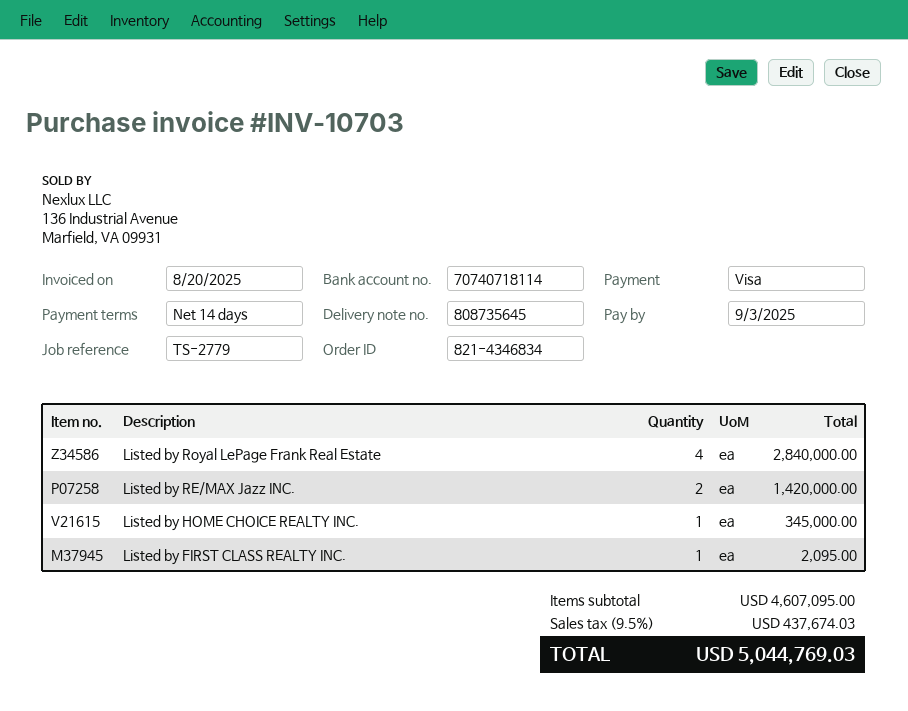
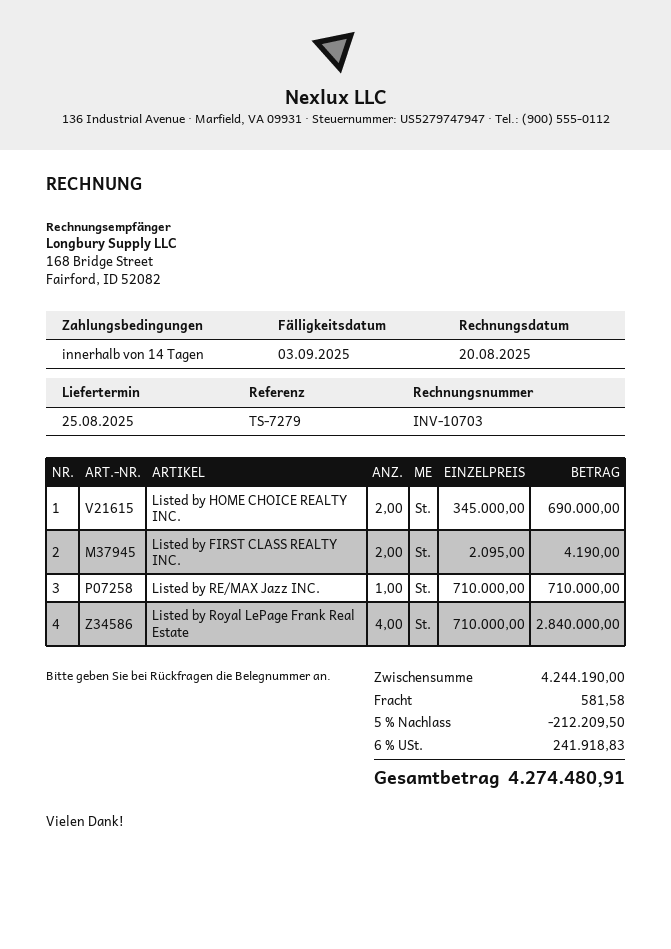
reference: TS-2779 -> TS-7279
Listed by RE/MAX Jazz INC.: 2 for 1420000.00 -> 1 for 710000.00
Listed by HOME CHOICE REALTY INC.: 1 for 345000.00 -> 2 for 690000.00
Listed by FIRST CLASS REALTY INC.: 1 for 2095.00 -> 2 for 4190.00
subtotal: 4607095.00 -> 4244190.00
discount: none -> 5% = 212209.50
shipping: none -> 581.58
tax: 9.5% = 437674.03 -> 6% = 241918.83
total: 5044769.03 -> 4274480.91

